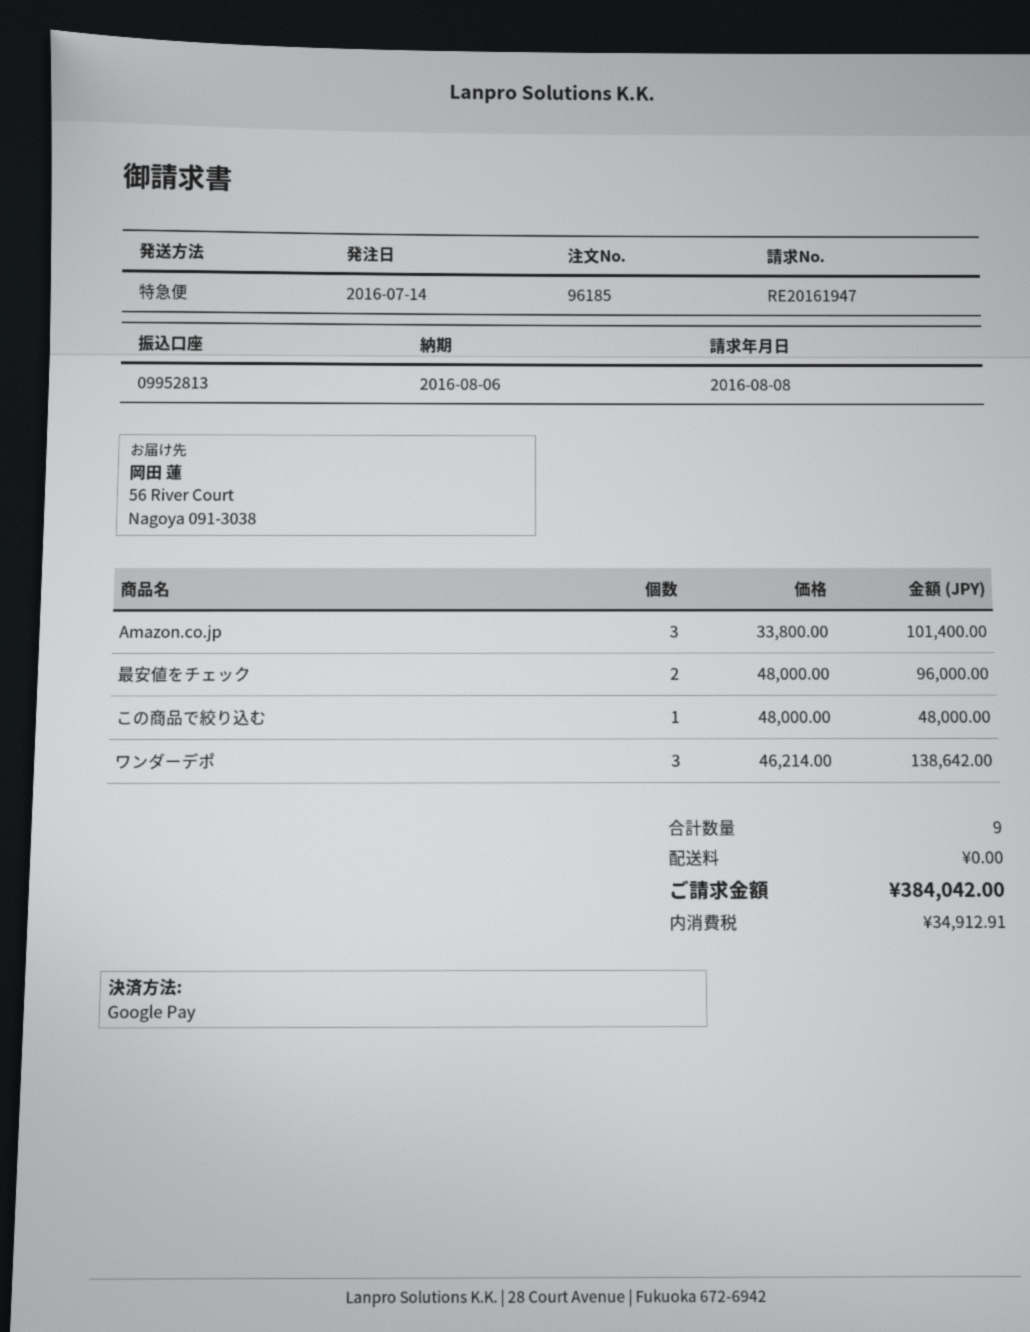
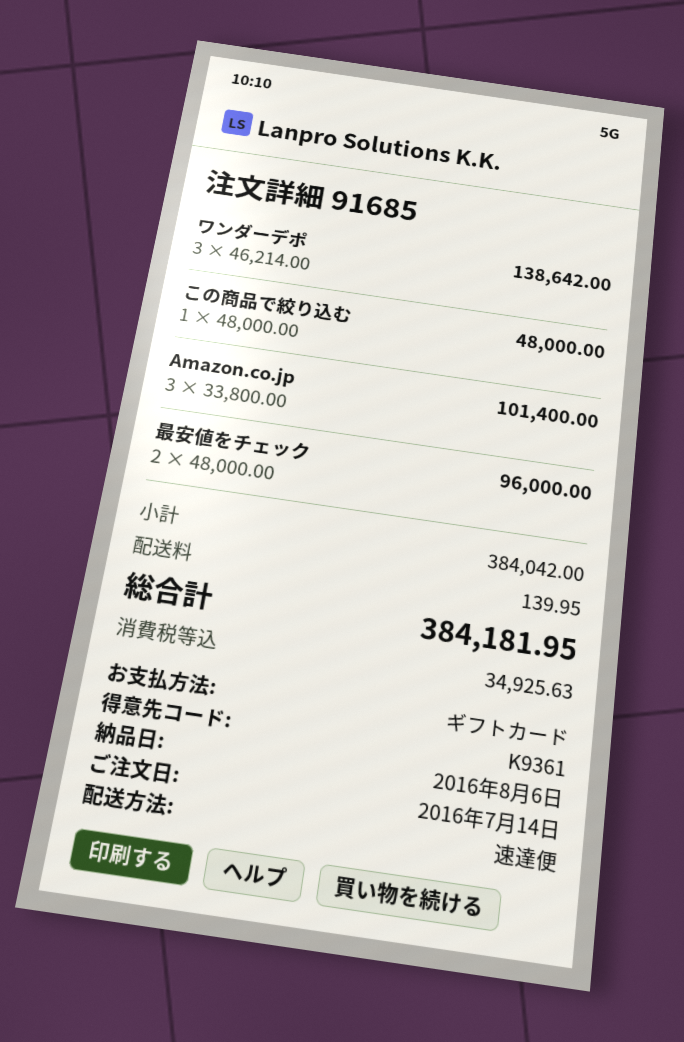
order number: 96185 -> 91685
payment method: Google Pay -> gift card
shipping: 0.00 -> 139.95
tax: 34912.91 -> 34925.63
total: 384042.00 -> 384181.95

